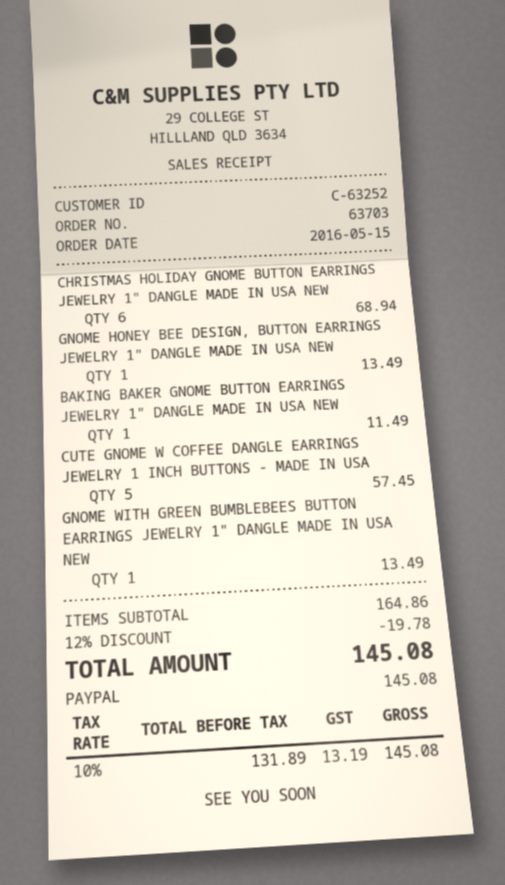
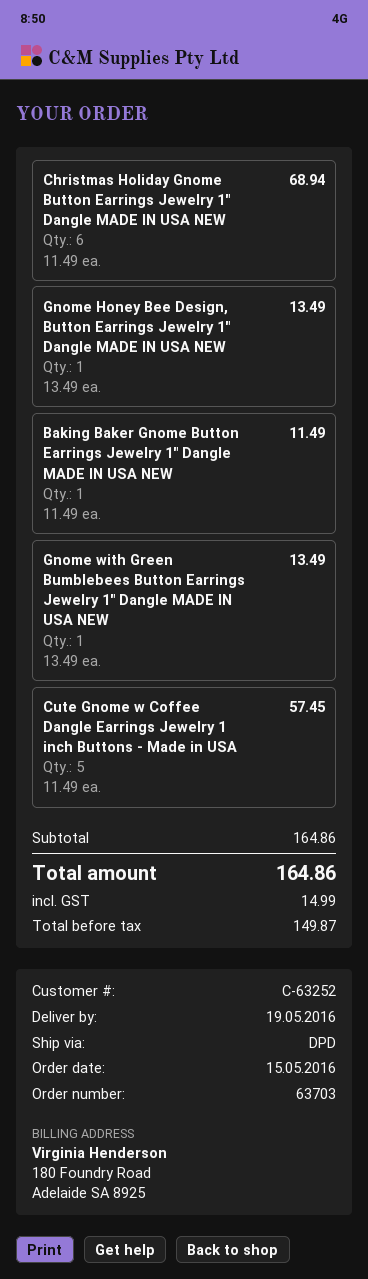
discount: 12% = 19.78 -> none
net: 131.89 -> 149.87
tax: 13.19 -> 14.99
total: 145.08 -> 164.86

